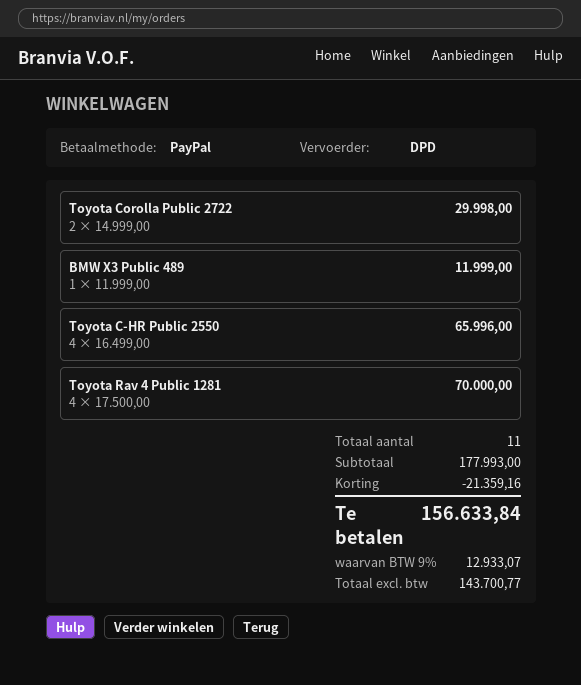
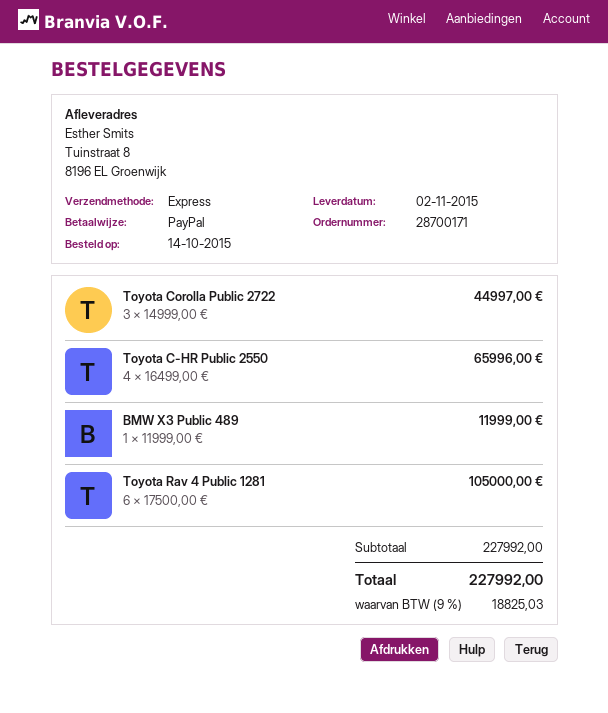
shipping method: DPD -> express
Toyota Corolla Public 2722: 2 x 14999.00 = 29998.00 -> 3 x 14999.00 = 44997.00
Toyota Rav 4 Public 1281: 4 x 17500.00 = 70000.00 -> 6 x 17500.00 = 105000.00
subtotal: 177993.00 -> 227992.00
discount: 21359.16 -> none
tax: 9% = 12933.07 -> 9% = 18825.03
total: 156633.84 -> 227992.00

